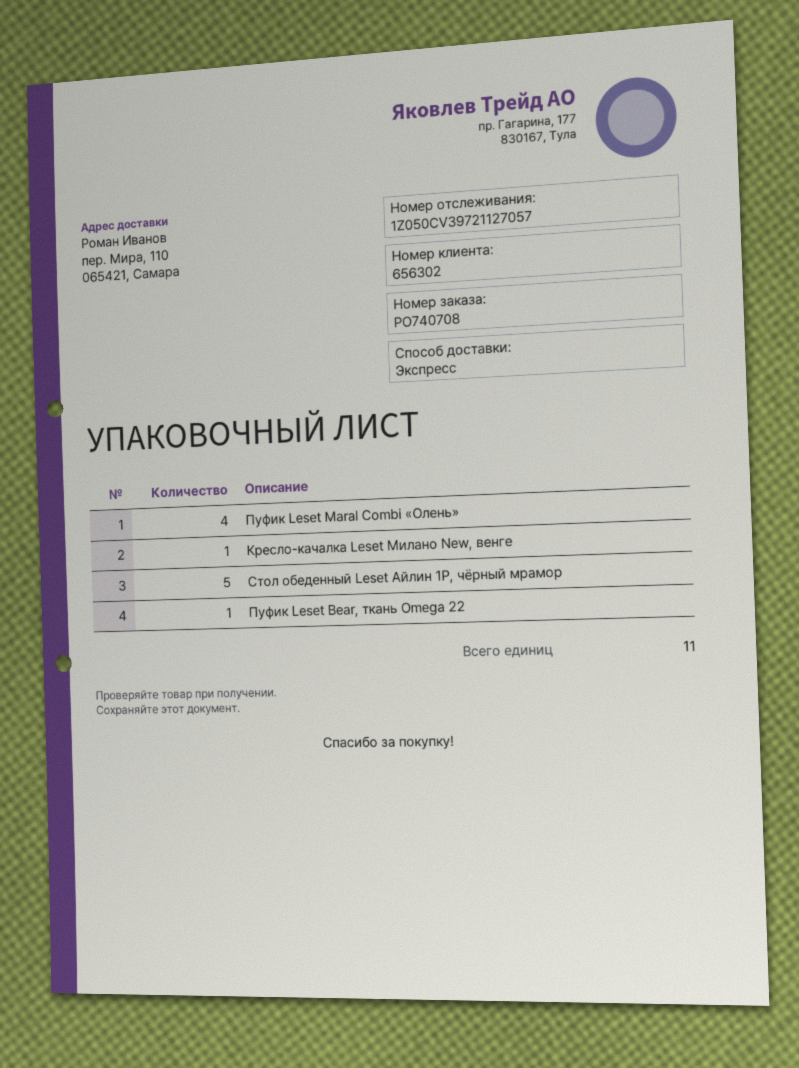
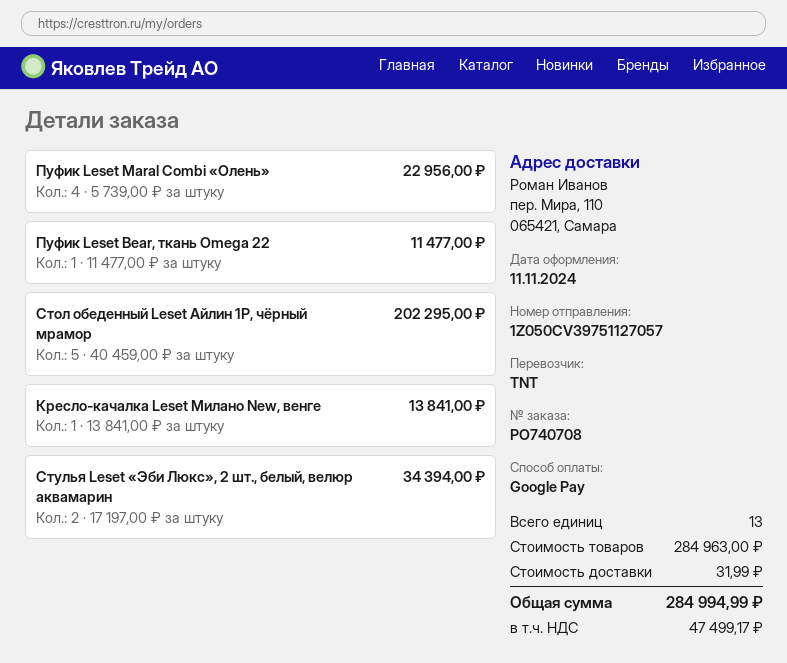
shipping method: express -> TNT
tracking number: 1Z050CV39721127057 -> 1Z050CV39751127057
Стулья Leset «Эби Люкс», 2 шт., белый, велюр аквамарин: none -> 2
total quantity: 11 -> 13

